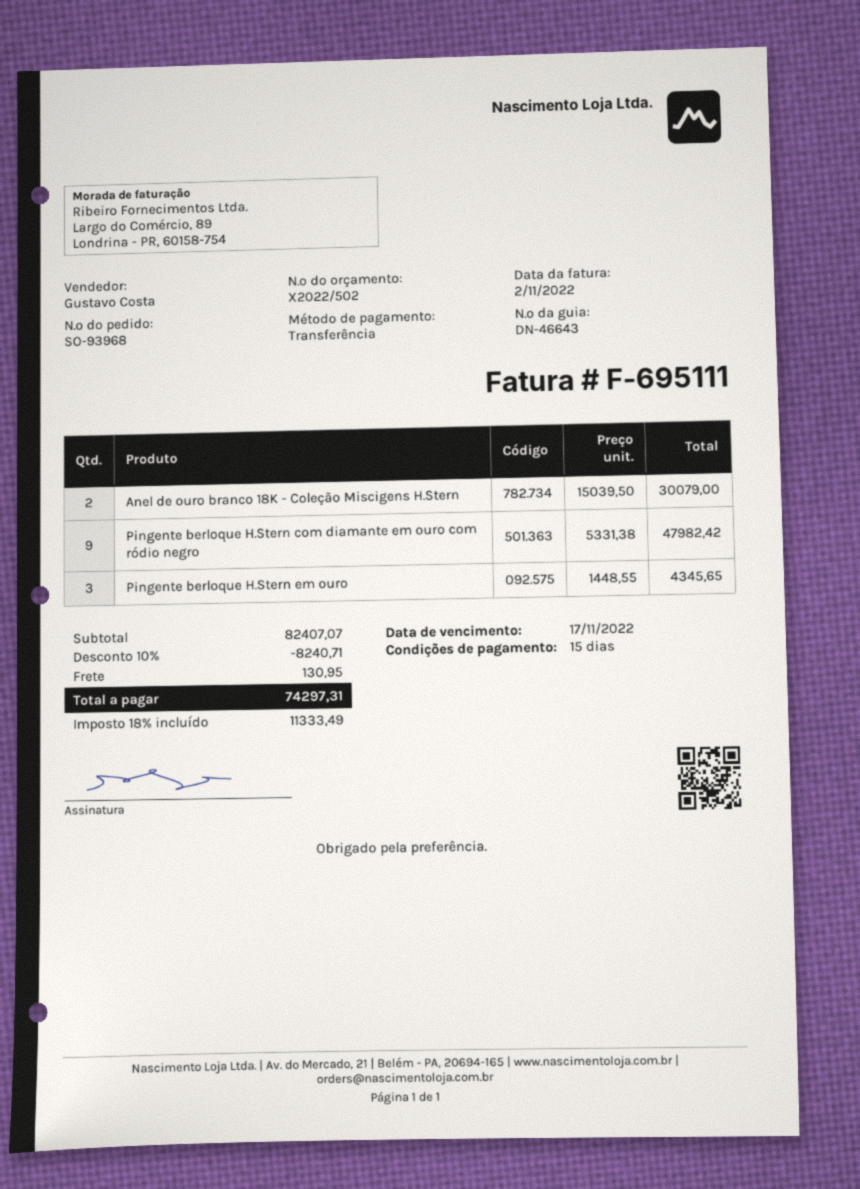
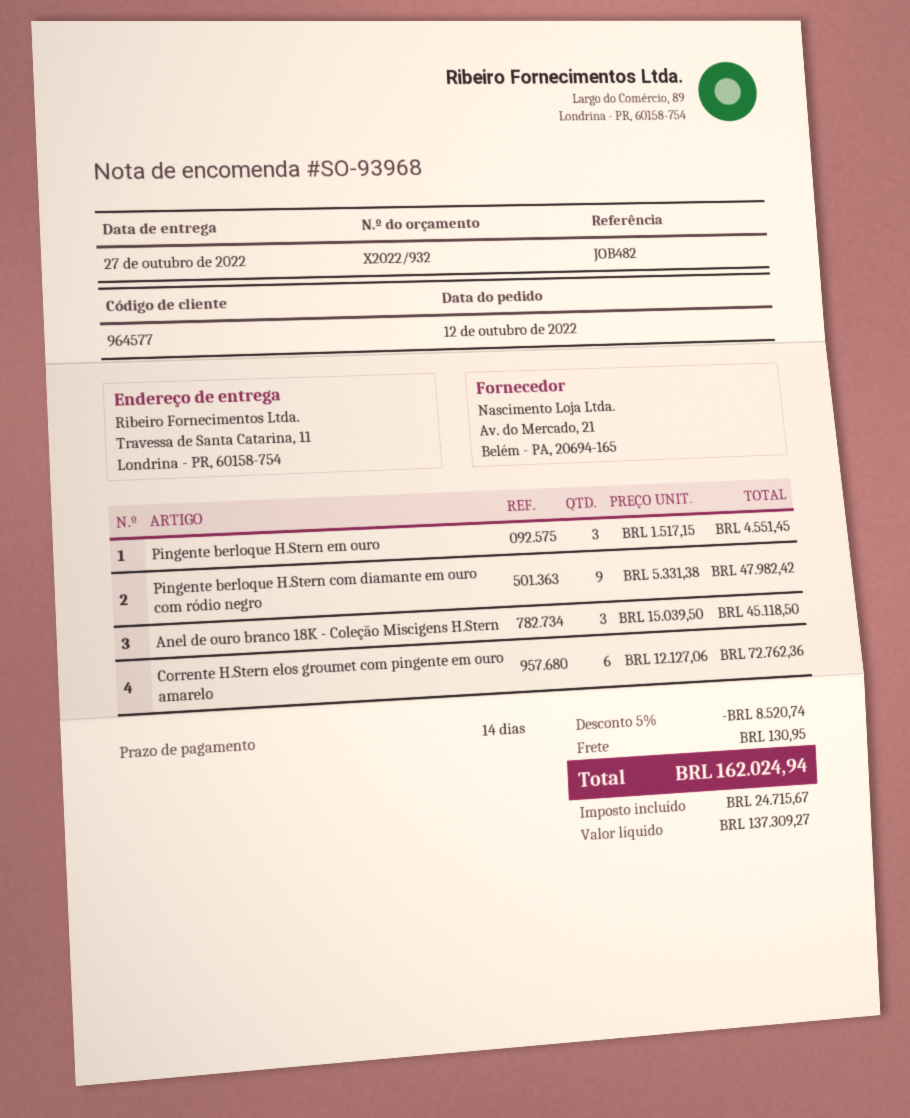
quote number: X2022/502 -> X2022/932
payment terms: 15 days -> 14 days
Anel de ouro branco 18K - Coleção Miscigens H.Stern: 2 x 15039.50 = 30079.00 -> 3 x 15039.50 = 45118.50
Pingente berloque H.Stern em ouro: 3 x 1448.55 = 4345.65 -> 3 x 1517.15 = 4551.45
Corrente H.Stern elos groumet com pingente em ouro amarelo: none -> 6 x 12127.06 = 72762.36
discount: 10% = 8240.71 -> 5% = 8520.74
tax: 11333.49 -> 24715.67
total: 74297.31 -> 162024.94

